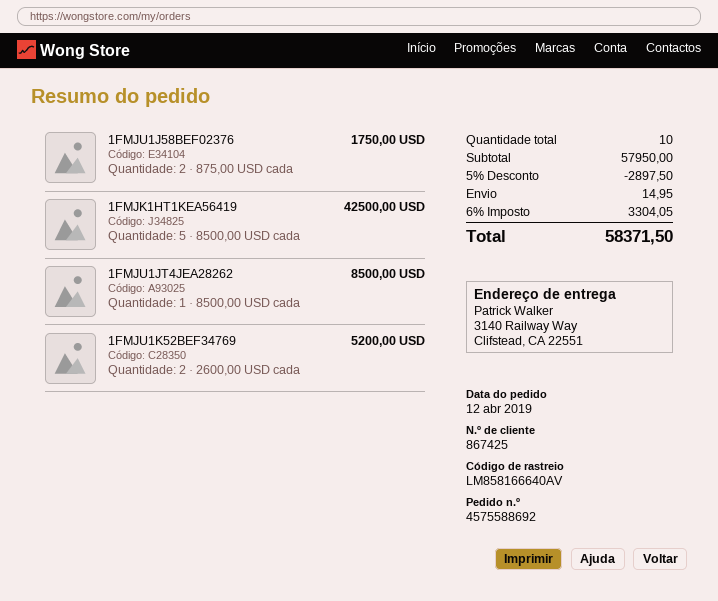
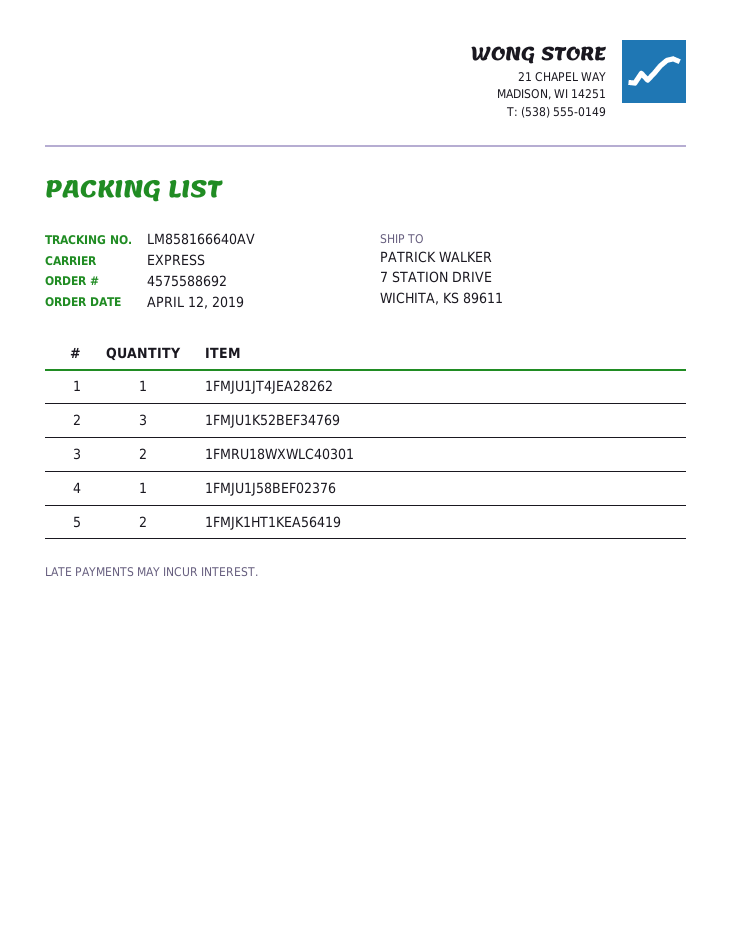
ship to: 3140 Railway Way, Clifstead, CA 22551 -> 7 STATION DRIVE, WICHITA, KS 89611
1FMJU1J58BEF02376: 2 -> 1
1FMJK1HT1KEA56419: 5 -> 2
1FMJU1K52BEF34769: 2 -> 3
1FMRU18WXWLC40301: none -> 2

